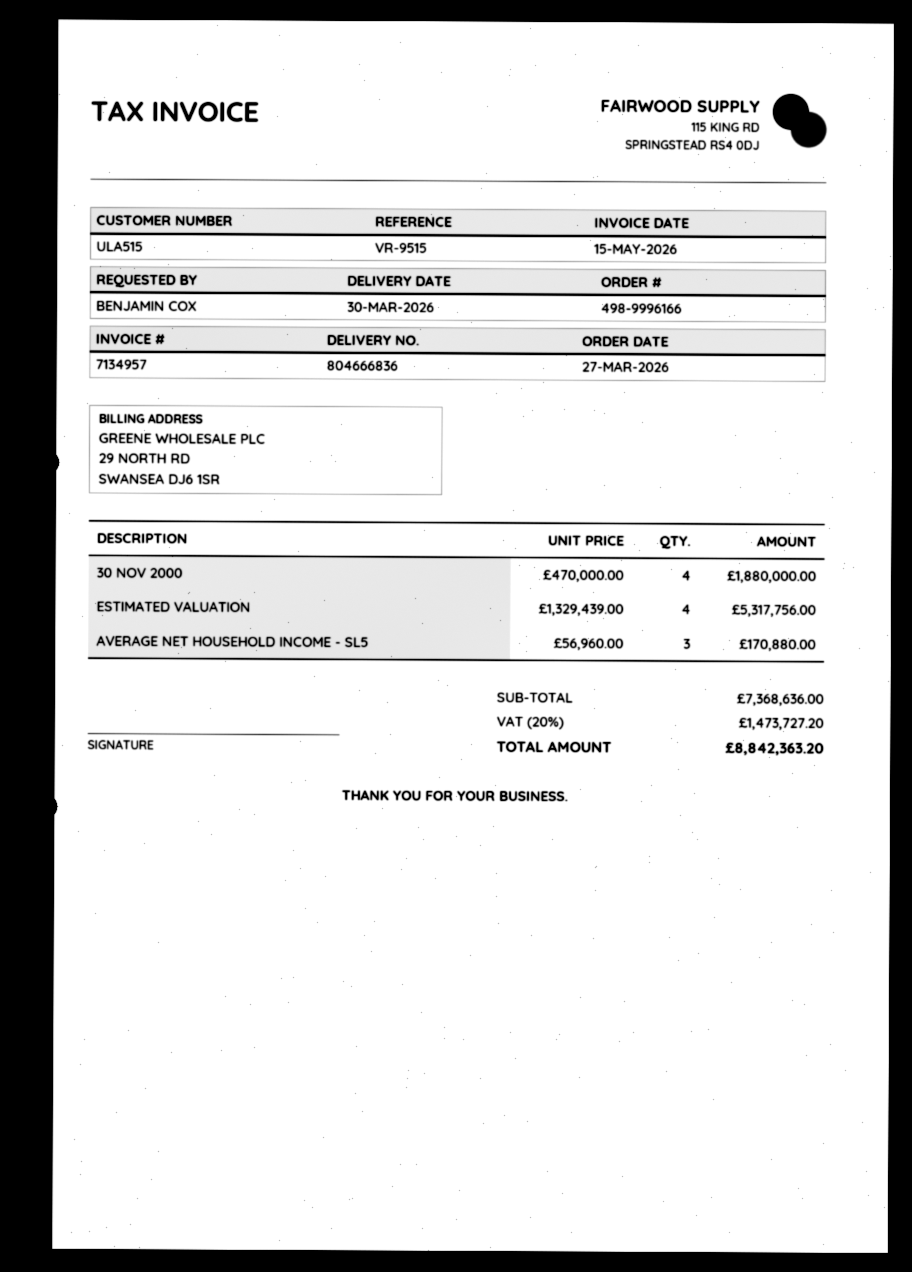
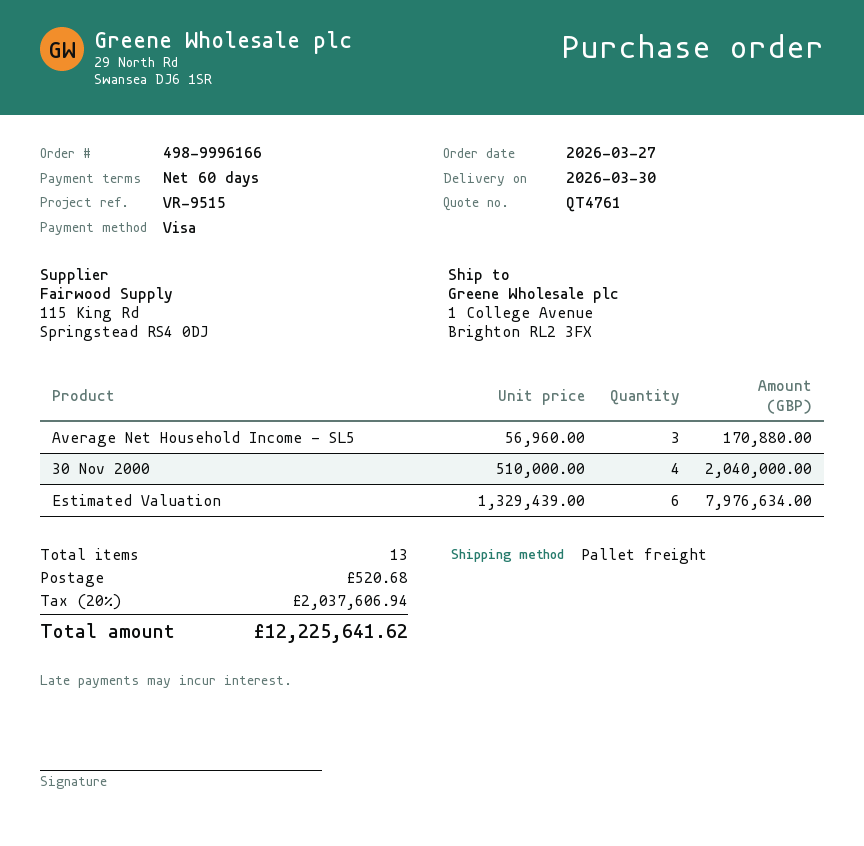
30 NOV 2000: 4 x 470000.00 = 1880000.00 -> 4 x 510000.00 = 2040000.00
ESTIMATED VALUATION: 4 x 1329439.00 = 5317756.00 -> 6 x 1329439.00 = 7976634.00
shipping: none -> 520.68
tax: 20% = 1473727.20 -> 20% = 2037606.94
total: 8842363.20 -> 12225641.62

